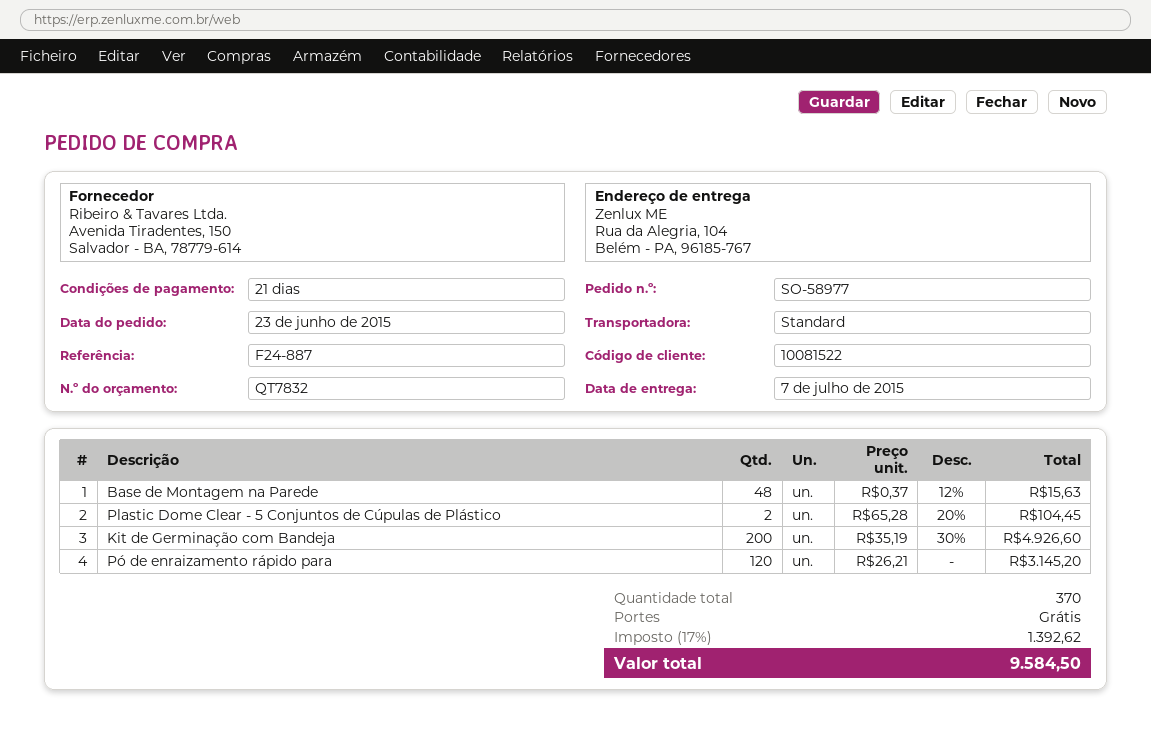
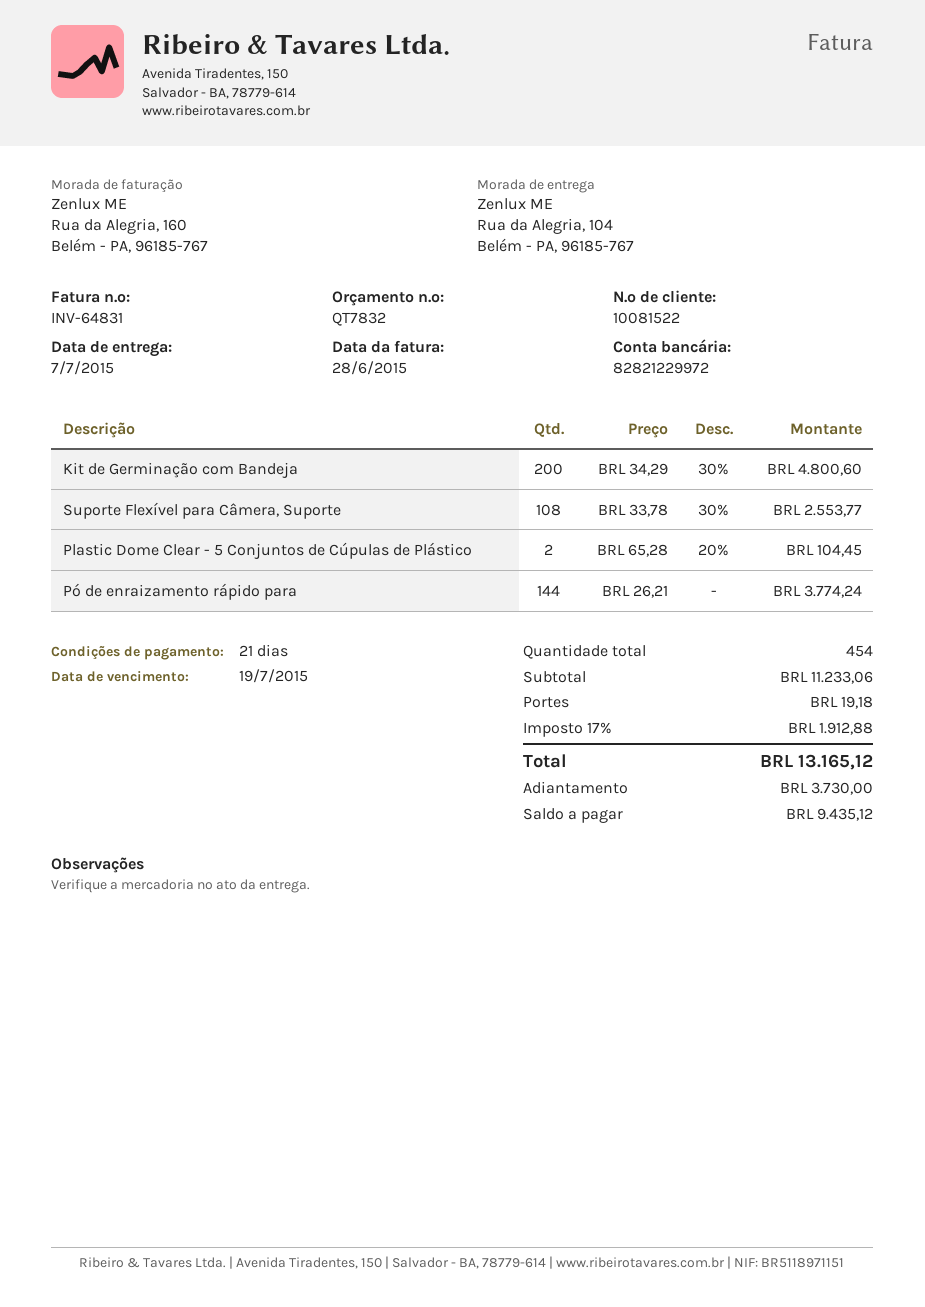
Base de Montagem na Parede: 48 x 0.37 - 12% = 15.63 -> none
Kit de Germinação com Bandeja: 200 x 35.19 - 30% = 4926.60 -> 200 x 34.29 - 30% = 4800.60
Pó de enraizamento rápido para: 120 x 26.21 = 3145.20 -> 144 x 26.21 = 3774.24
Suporte Flexível para Câmera, Suporte: none -> 108 x 33.78 - 30% = 2553.77
total quantity: 370 -> 454
shipping: 0.00 -> 19.18
tax: 17% = 1392.62 -> 17% = 1912.88
total: 9584.50 -> 13165.12

